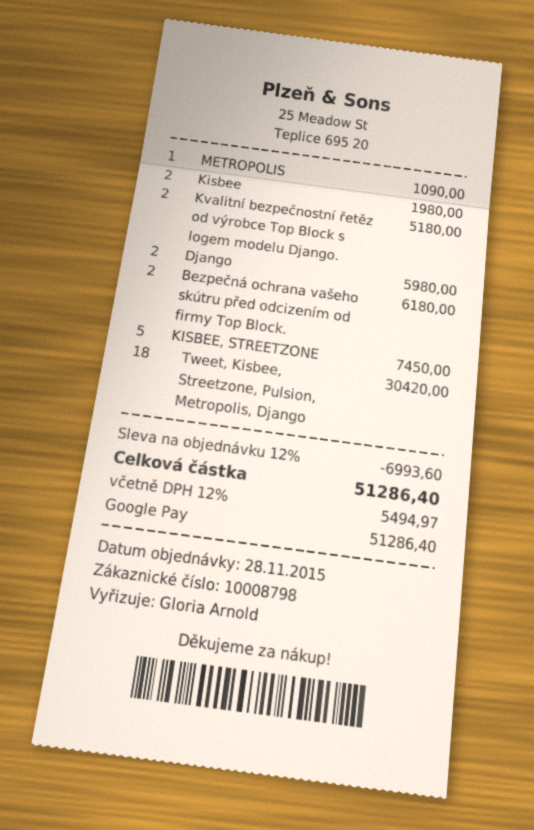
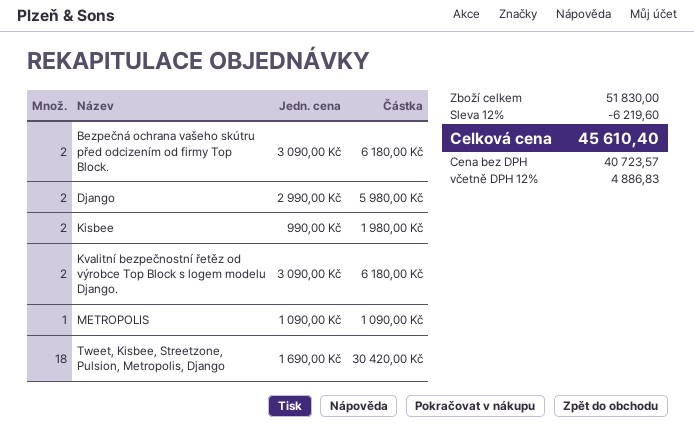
Kvalitní bezpečnostní řetěz od výrobce Top Block s logem modelu Django.: 2 for 5180.00 -> 2 for 6180.00
KISBEE, STREETZONE: 5 for 7450.00 -> none
discount: 12% = 6993.60 -> 12% = 6219.60
tax: 12% = 5494.97 -> 12% = 4886.83
total: 51286.40 -> 45610.40

